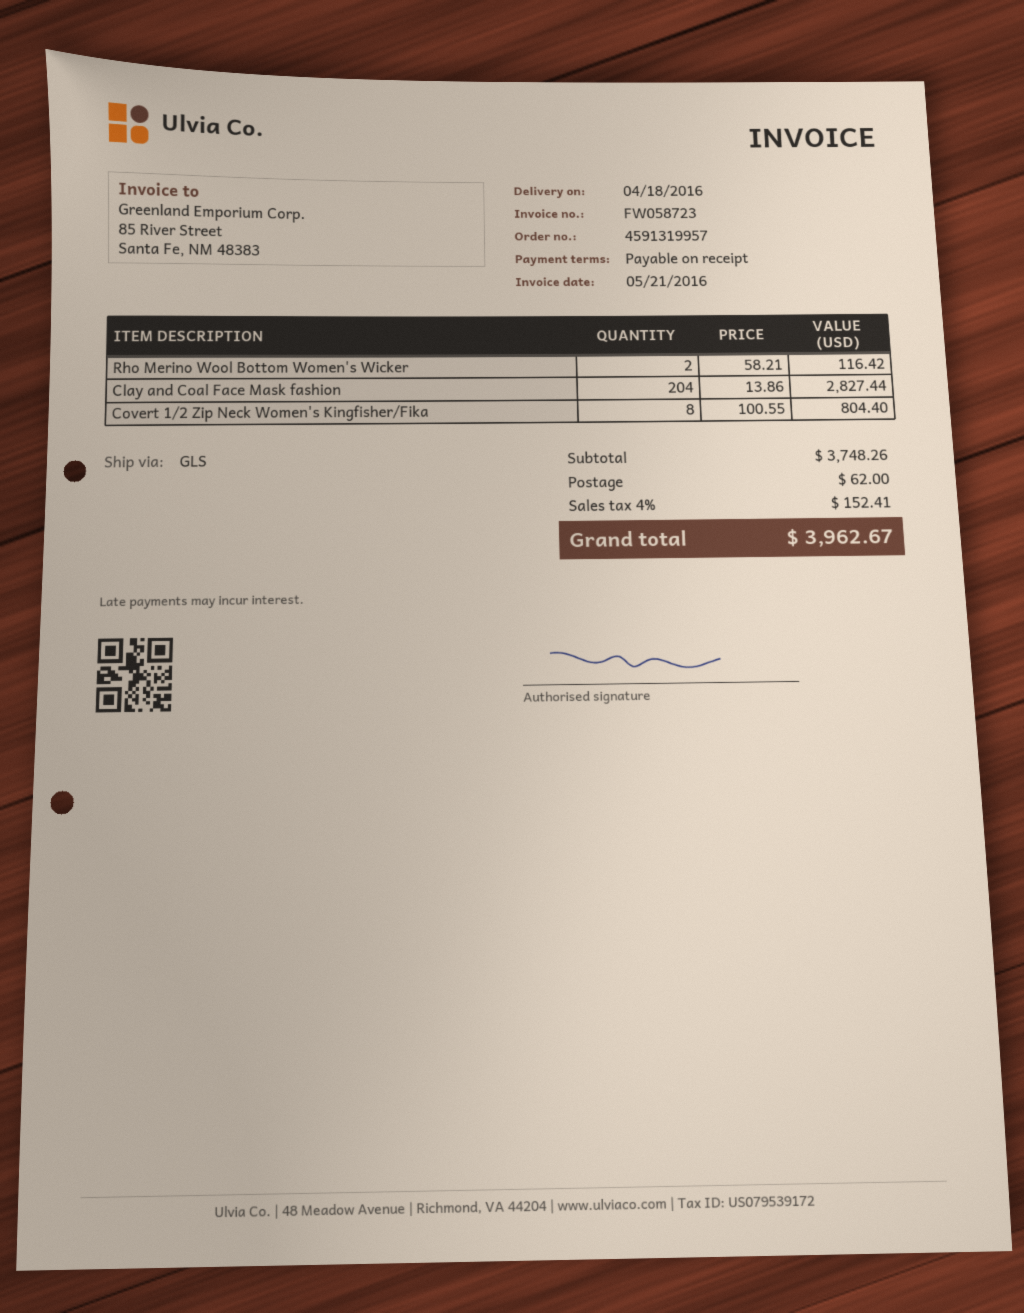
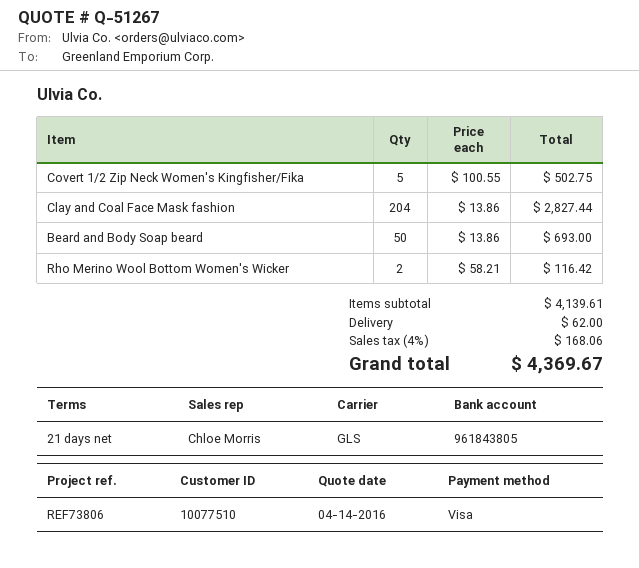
payment terms: on receipt -> 21 days
Covert 1/2 Zip Neck Women's Kingfisher/Fika: 8 x 100.55 = 804.40 -> 5 x 100.55 = 502.75
Beard and Body Soap beard: none -> 50 x 13.86 = 693.00
subtotal: 3748.26 -> 4139.61
tax: 4% = 152.41 -> 4% = 168.06
total: 3962.67 -> 4369.67

